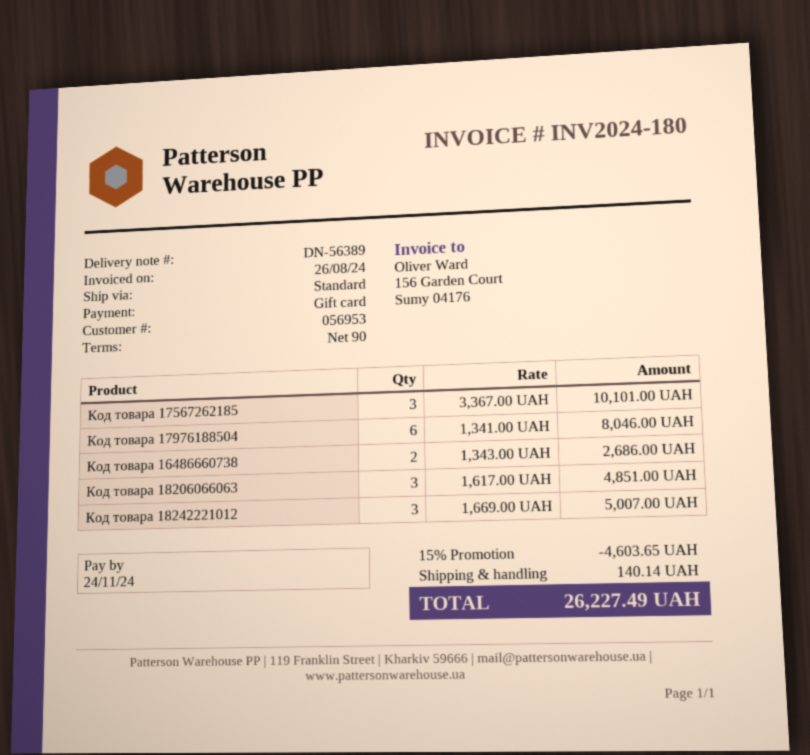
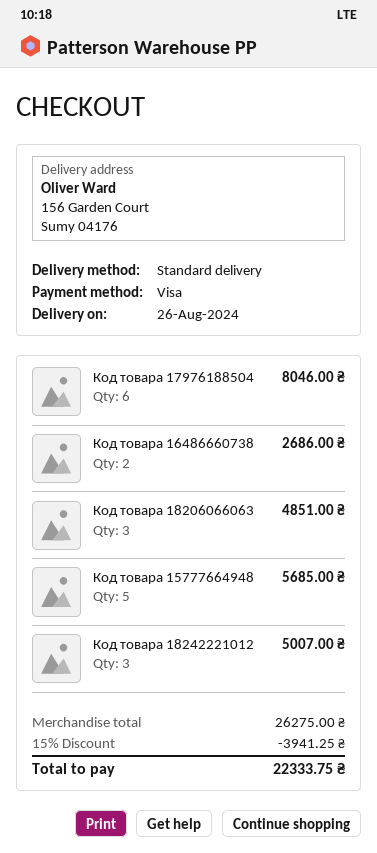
payment method: gift card -> Visa
Код товара 17567262185: 3 for 10101.00 -> none
Код товара 15777664948: none -> 5 for 5685.00
discount: 15% = 4603.65 -> 15% = 3941.25
shipping: 140.14 -> none
total: 26227.49 -> 22333.75

